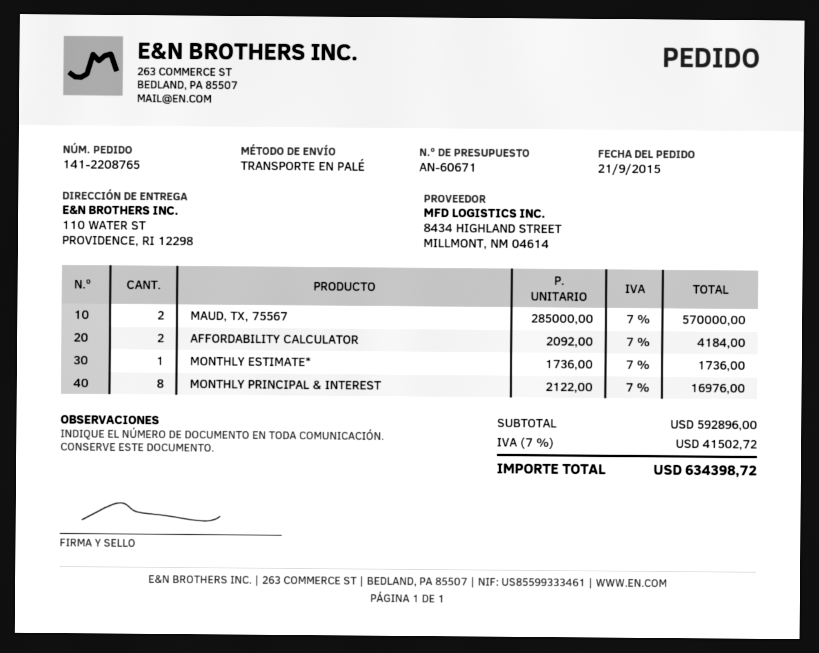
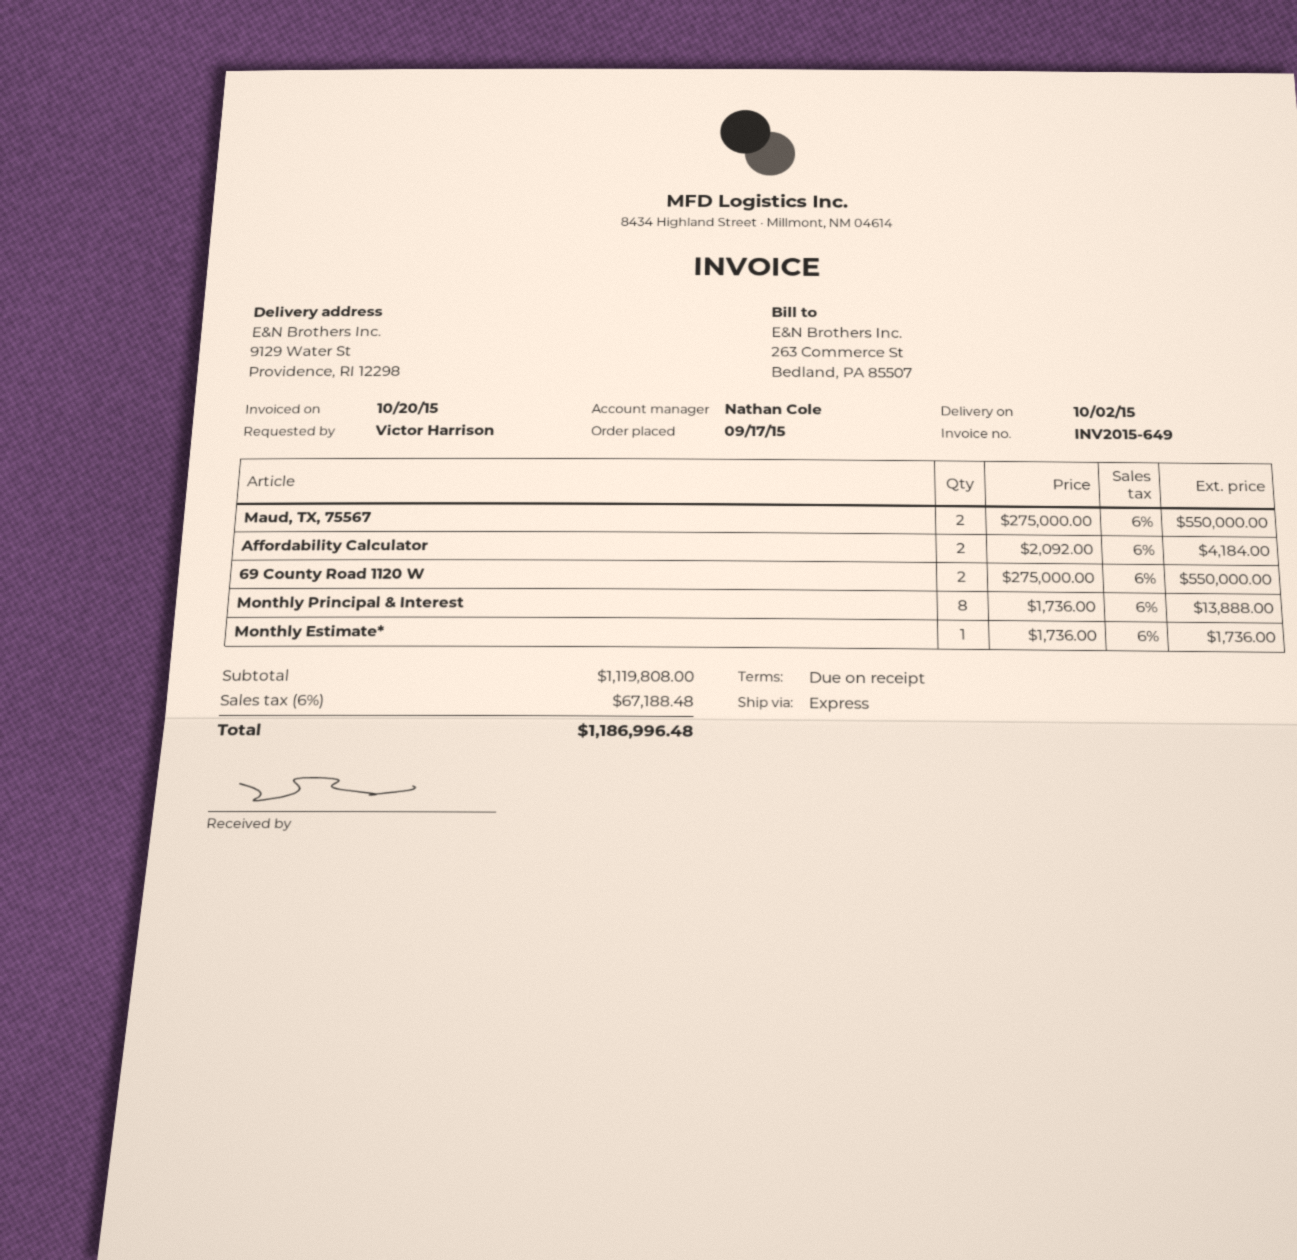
order date: 2015-09-21 -> 2015-09-17
shipping method: pallet freight -> express
ship to: 110 WATER ST, PROVIDENCE, RI 12298 -> 9129 Water St, Providence, RI 12298
MAUD, TX, 75567: 2 x 285000.00 = 570000.00 -> 2 x 275000.00 = 550000.00
MONTHLY PRINCIPAL & INTEREST: 8 x 2122.00 = 16976.00 -> 8 x 1736.00 = 13888.00
69 County Road 1120 W: none -> 2 x 275000.00 = 550000.00
subtotal: 592896.00 -> 1119808.00
tax: 7% = 41502.72 -> 6% = 67188.48
total: 634398.72 -> 1186996.48

